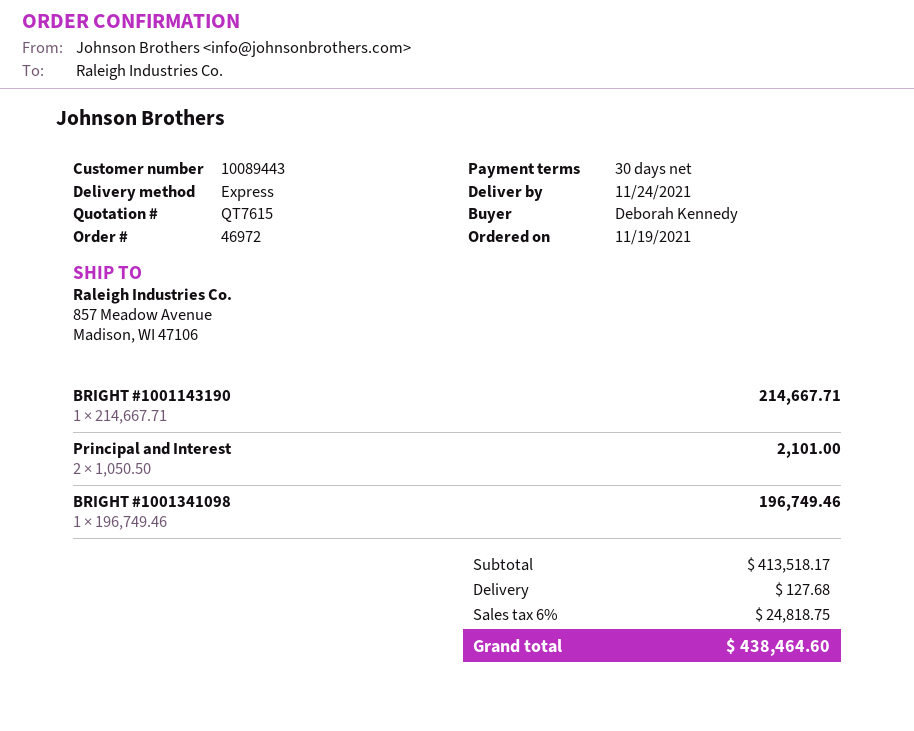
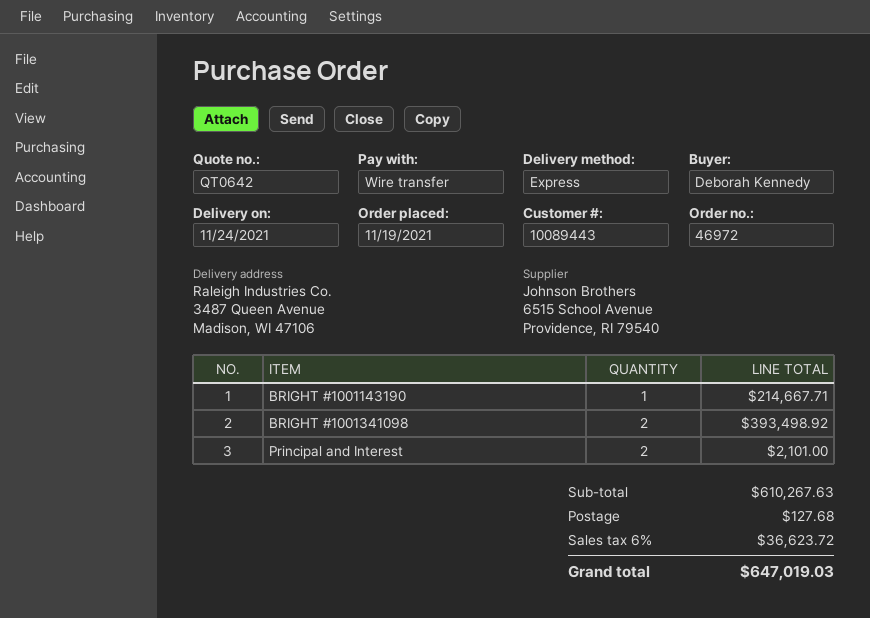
quote number: QT7615 -> QT0642
ship to: 857 Meadow Avenue, Madison, WI 47106 -> 3487 Queen Avenue, Madison, WI 47106
BRIGHT #1001341098: 1 for 196749.46 -> 2 for 393498.92
subtotal: 413518.17 -> 610267.63
tax: 6% = 24818.75 -> 6% = 36623.72
total: 438464.60 -> 647019.03

